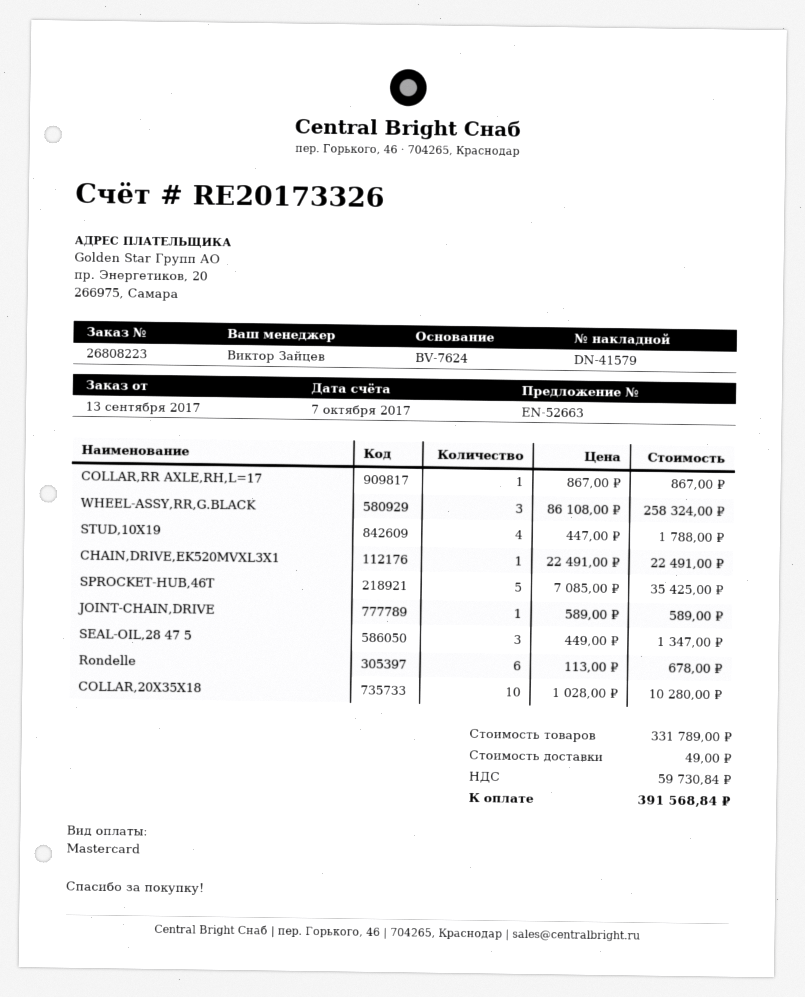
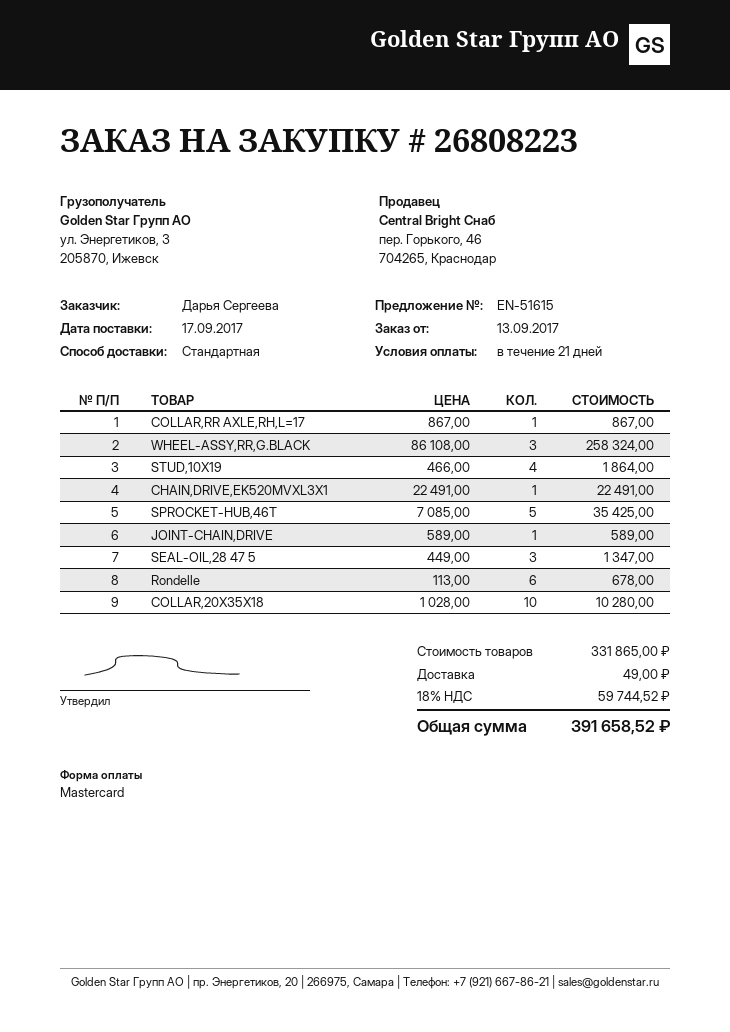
quote number: EN-52663 -> EN-51615
STUD,10X19: 4 x 447.00 = 1788.00 -> 4 x 466.00 = 1864.00
subtotal: 331789.00 -> 331865.00
tax: 59730.84 -> 59744.52
total: 391568.84 -> 391658.52

